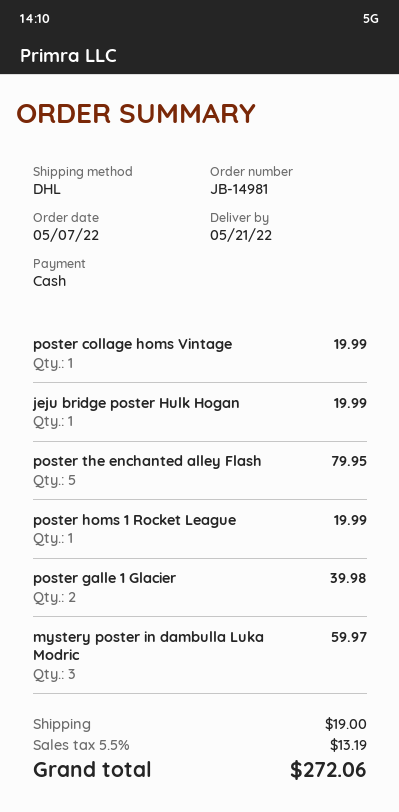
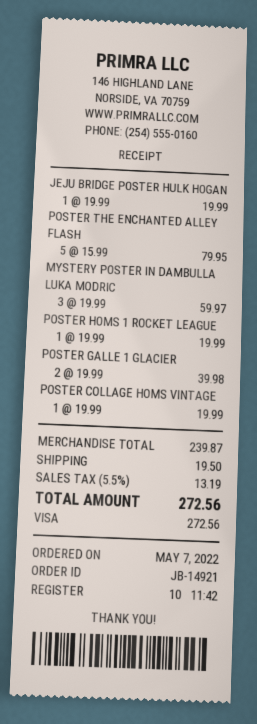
order number: JB-14981 -> JB-14921
payment method: cash -> Visa
shipping: 19.00 -> 19.50
total: 272.06 -> 272.56

